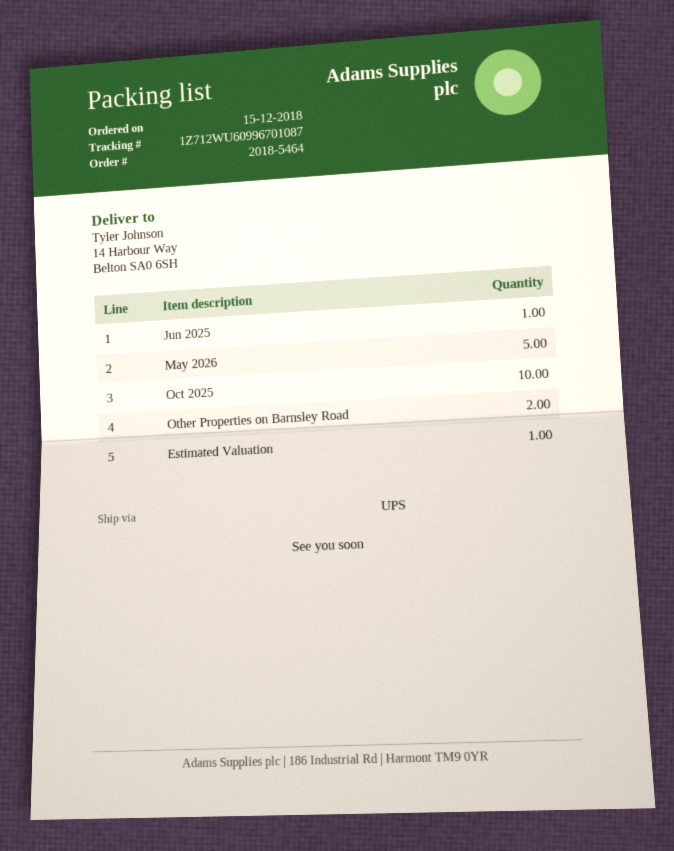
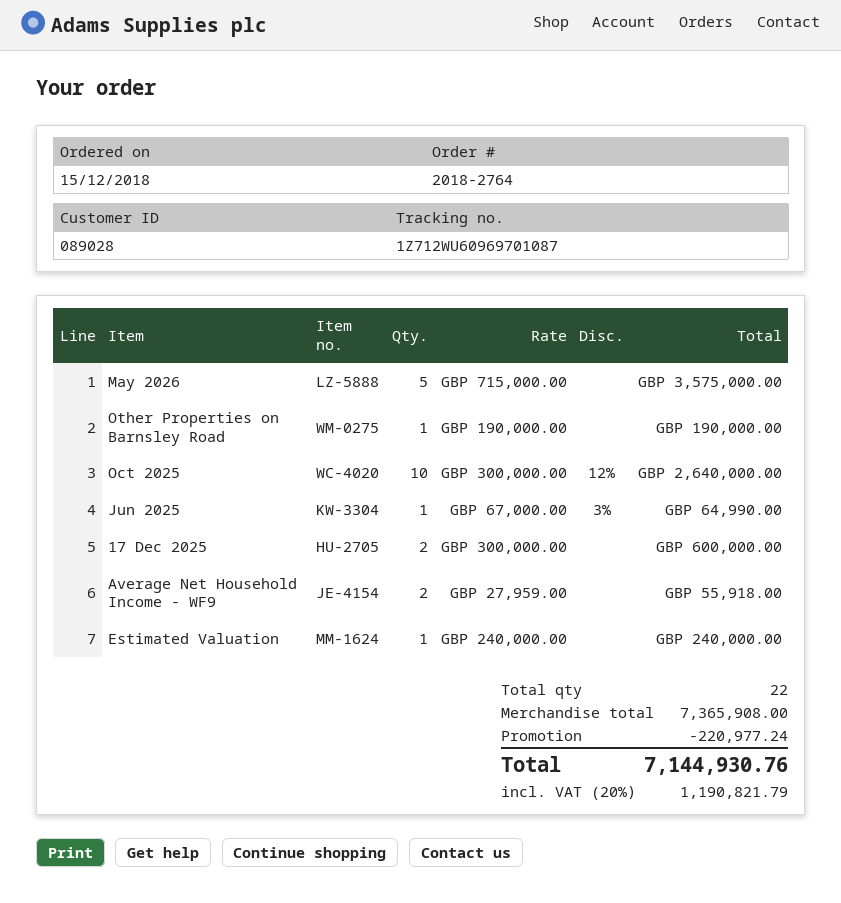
order number: 2018-5464 -> 2018-2764
tracking number: 1Z712WU60996701087 -> 1Z712WU60969701087
Other Properties on Barnsley Road: 2 -> 1
17 Dec 2025: none -> 2
Average Net Household Income - WF9: none -> 2

